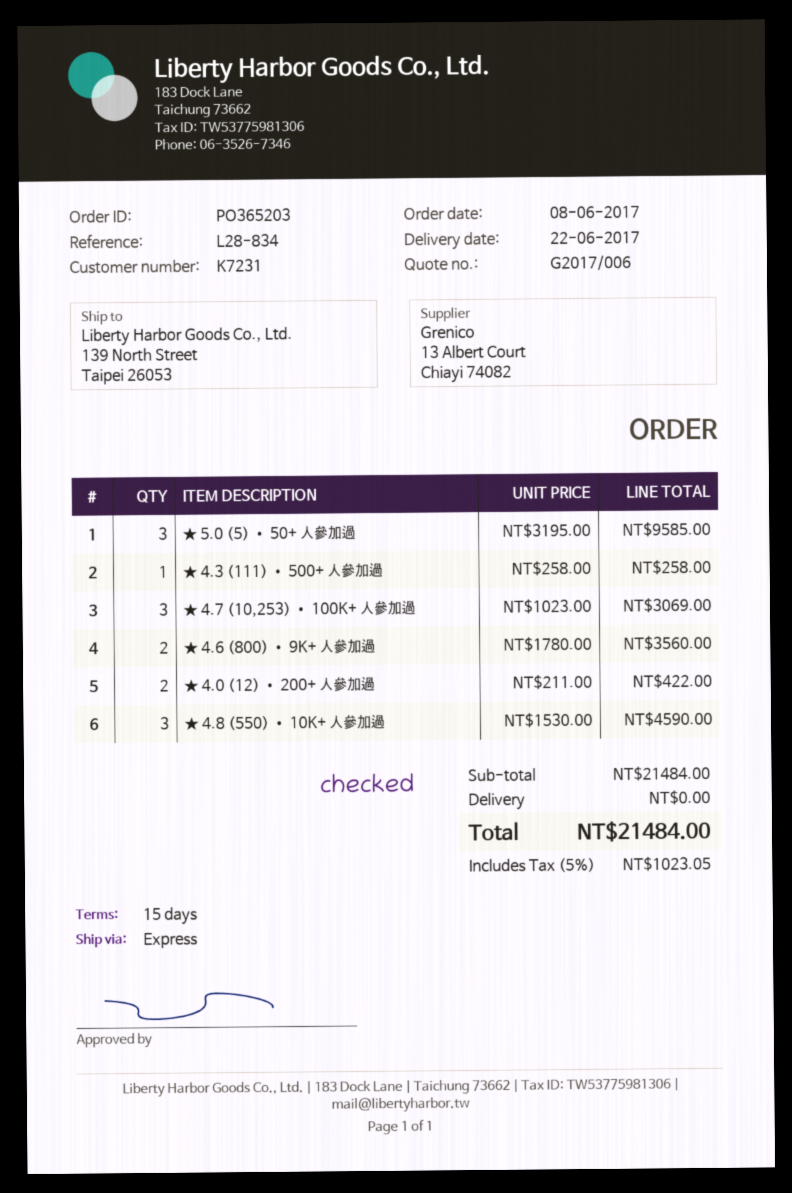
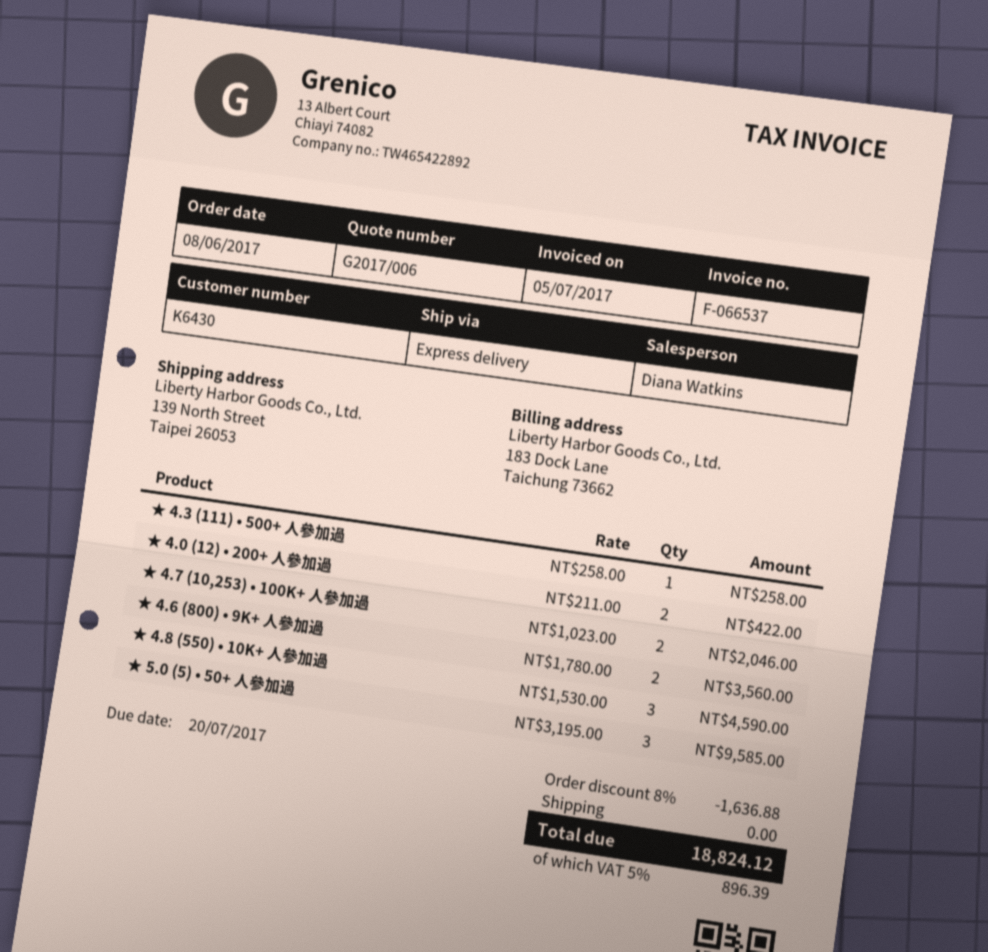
customer number: K7231 -> K6430
★ 4.7 (10,253) • 100K+ 人參加過: 3 x 1023.00 = 3069.00 -> 2 x 1023.00 = 2046.00
discount: none -> 8% = 1636.88
tax: 5% = 1023.05 -> 5% = 896.39
total: 21484.00 -> 18824.12

